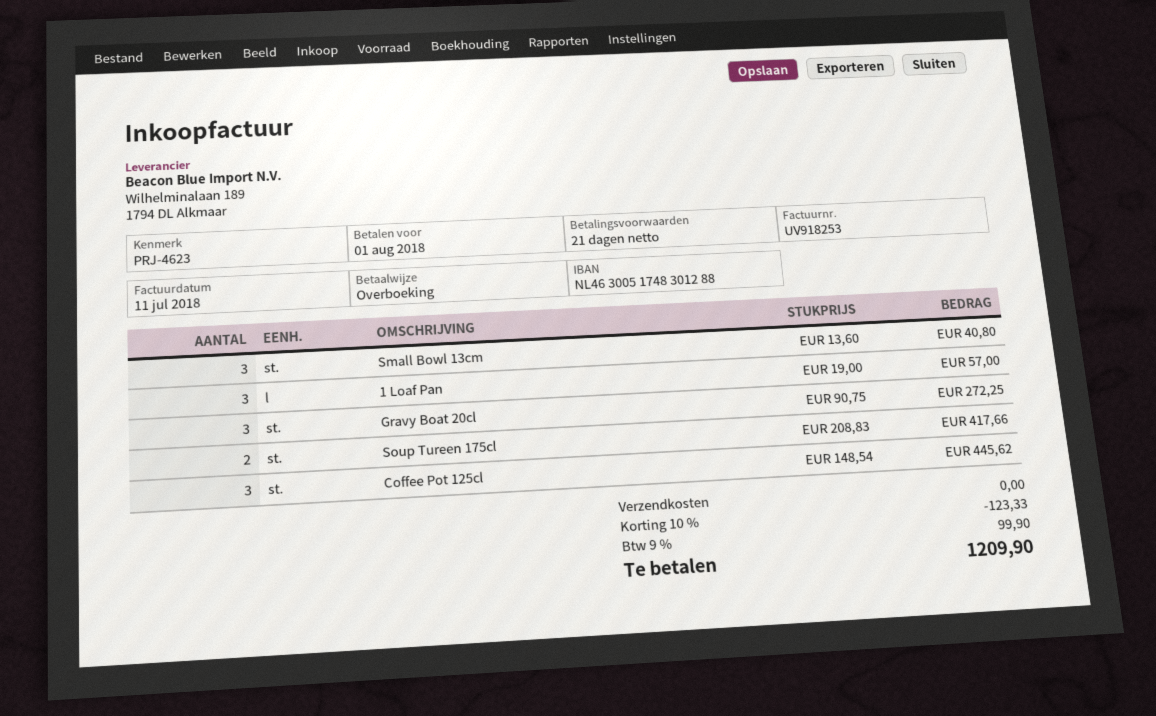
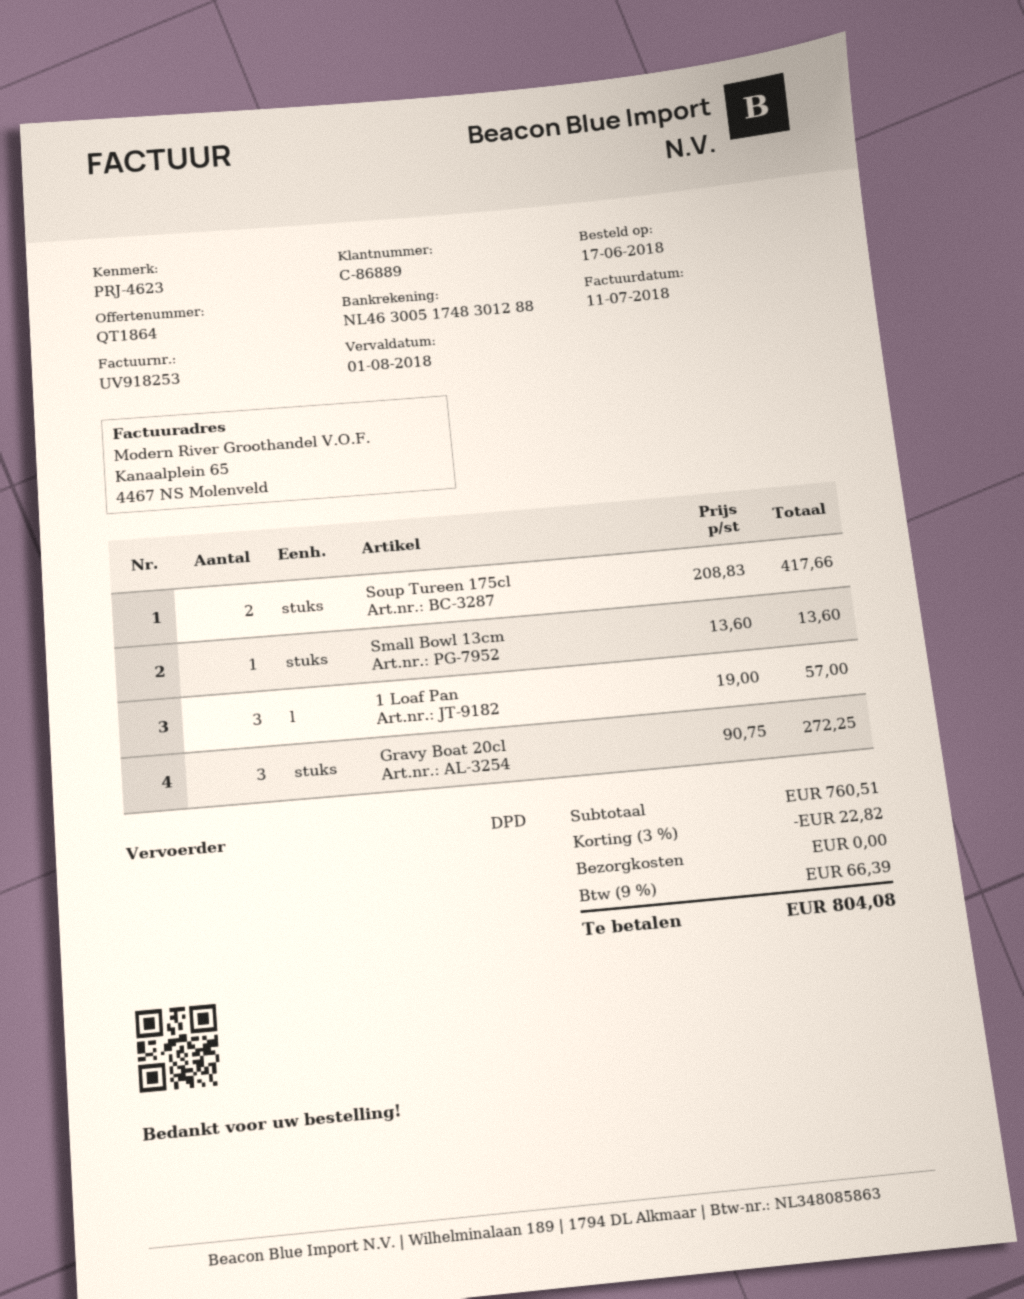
Small Bowl 13cm: 3 x 13.60 = 40.80 -> 1 x 13.60 = 13.60
Coffee Pot 125cl: 3 x 148.54 = 445.62 -> none
discount: 10% = 123.33 -> 3% = 22.82
tax: 9% = 99.90 -> 9% = 66.39
total: 1209.90 -> 804.08

